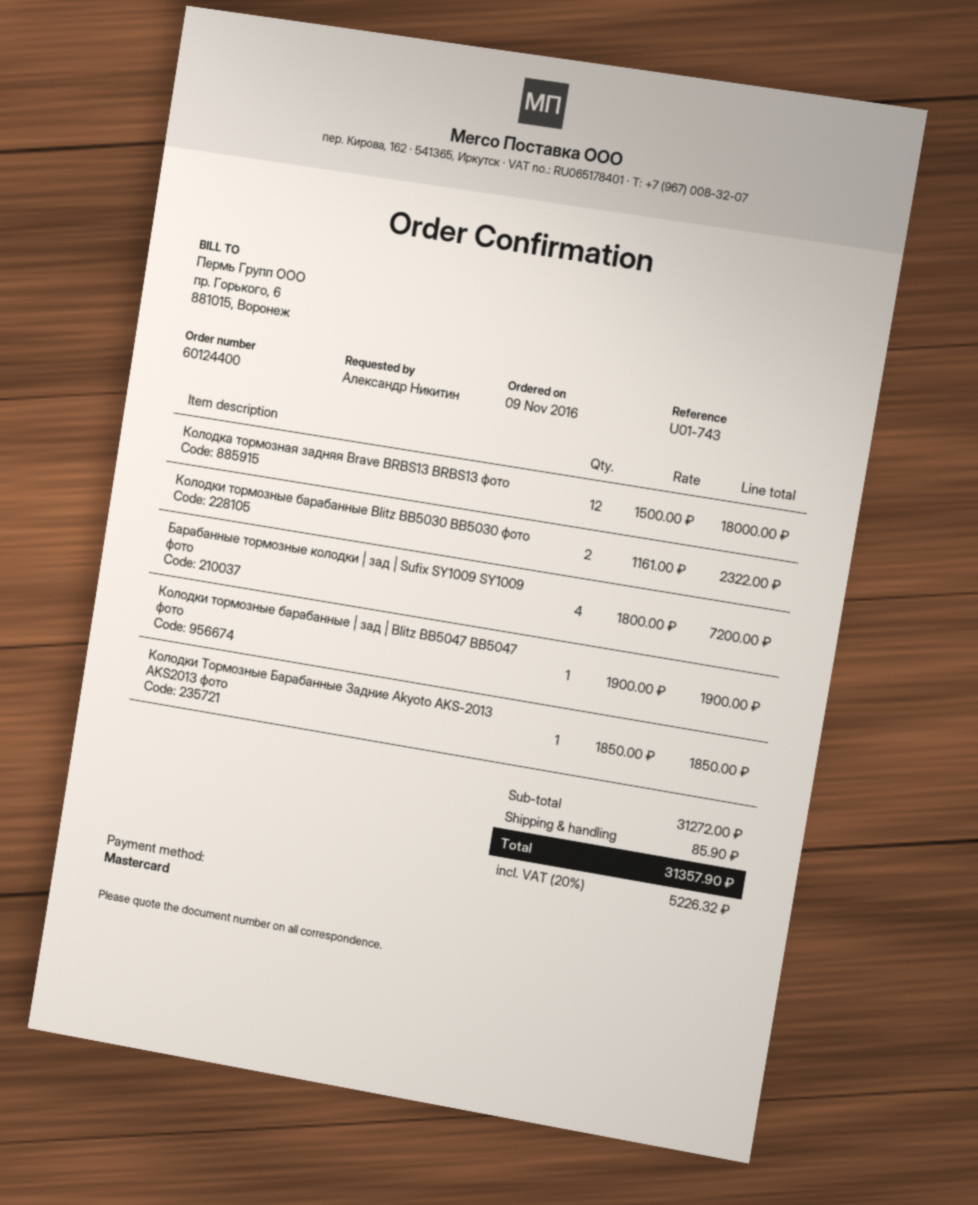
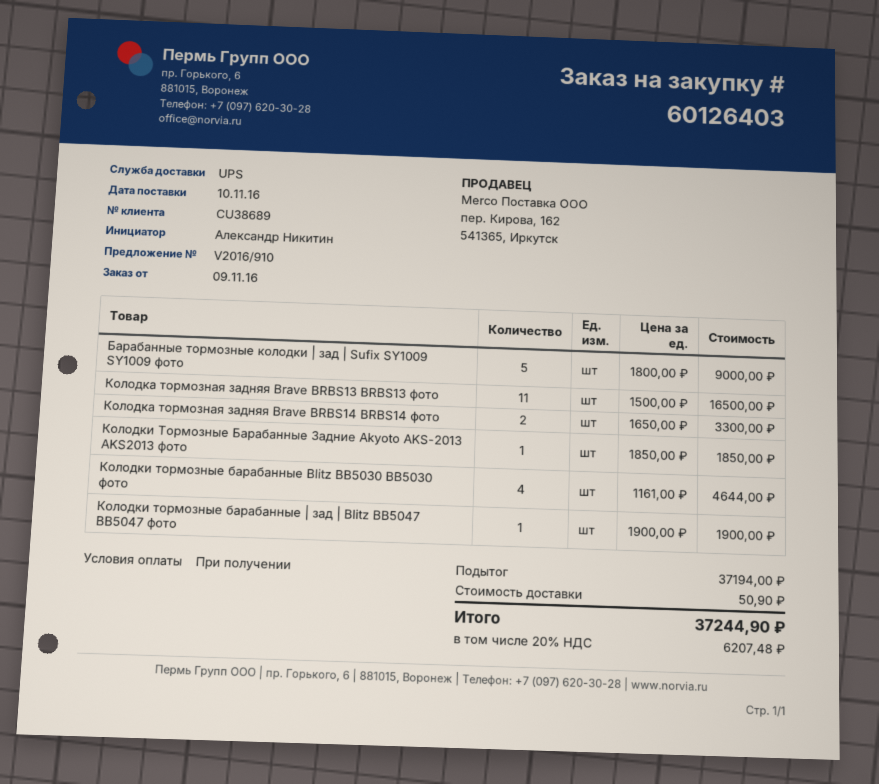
order number: 60124400 -> 60126403
Колодка тормозная задняя Brave BRBS13 BRBS13 фото: 12 x 1500.00 = 18000.00 -> 11 x 1500.00 = 16500.00
Колодки тормозные барабанные Blitz BB5030 BB5030 фото: 2 x 1161.00 = 2322.00 -> 4 x 1161.00 = 4644.00
Барабанные тормозные колодки | зад | Sufix SY1009 SY1009 фото: 4 x 1800.00 = 7200.00 -> 5 x 1800.00 = 9000.00
Колодка тормозная задняя Brave BRBS14 BRBS14 фото: none -> 2 x 1650.00 = 3300.00
subtotal: 31272.00 -> 37194.00
shipping: 85.90 -> 50.90
tax: 20% = 5226.32 -> 20% = 6207.48
total: 31357.90 -> 37244.90

